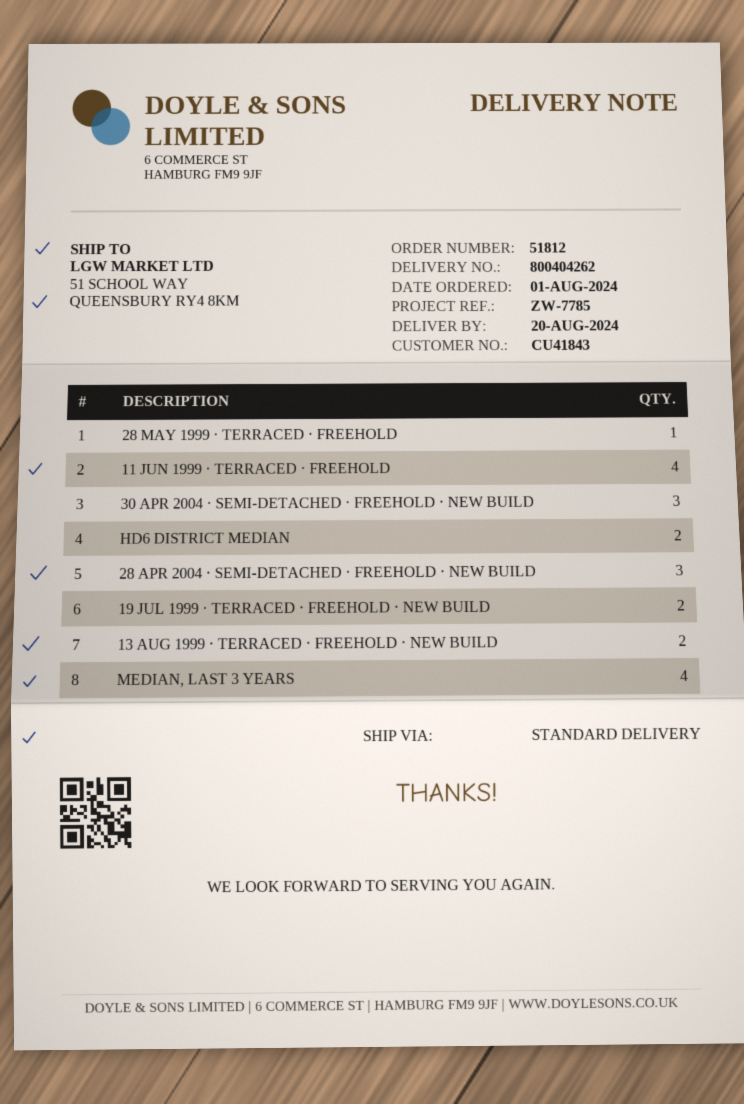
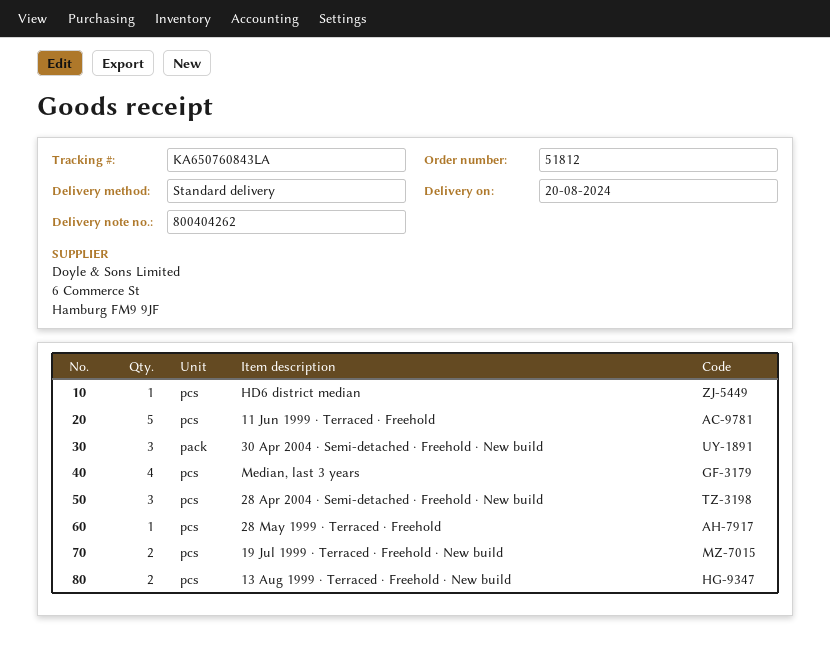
11 JUN 1999 · TERRACED · FREEHOLD: 4 -> 5
HD6 DISTRICT MEDIAN: 2 -> 1

